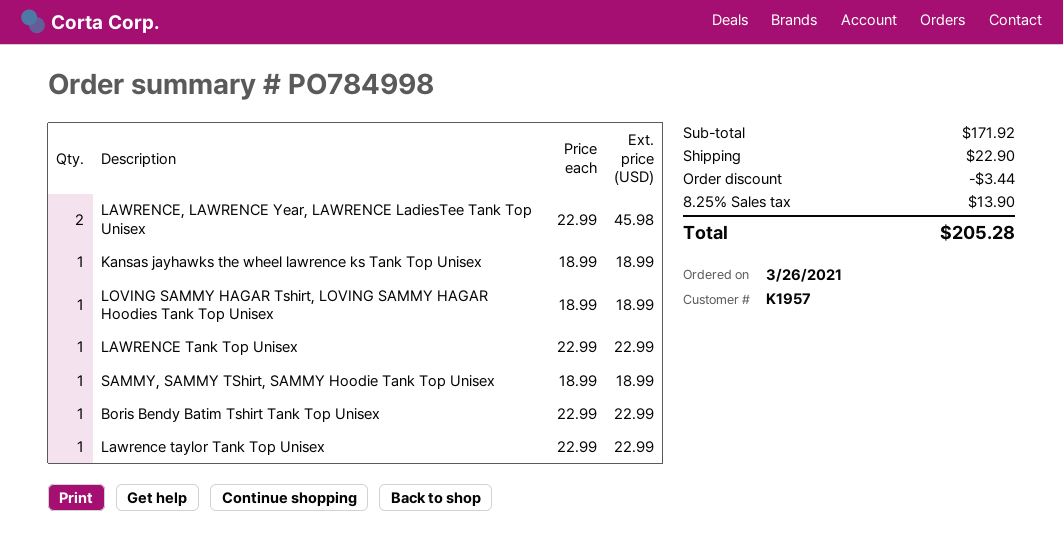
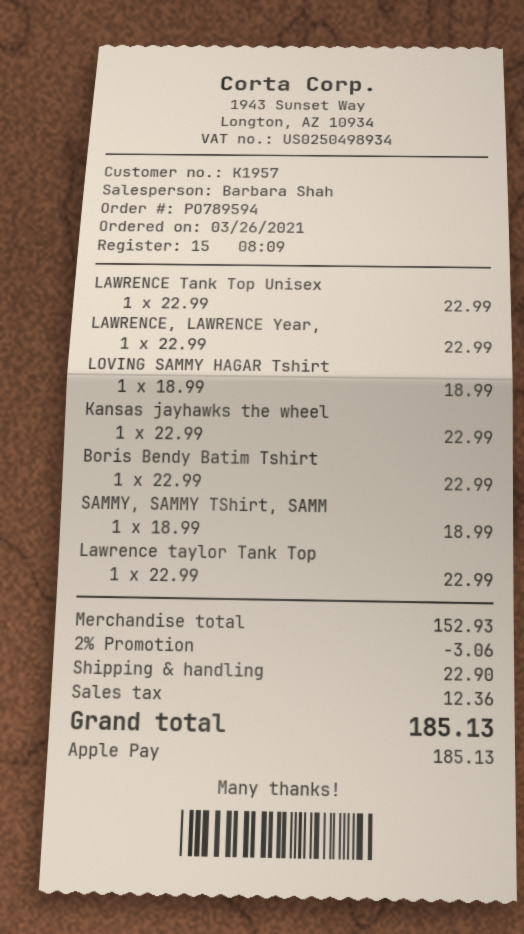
order number: PO784998 -> PO789594
LAWRENCE, LAWRENCE Year, LAWRENCE LadiesTee Tank Top Unisex: 2 x 22.99 = 45.98 -> 1 x 22.99 = 22.99
Kansas jayhawks the wheel lawrence ks Tank Top Unisex: 1 x 18.99 = 18.99 -> 1 x 22.99 = 22.99
subtotal: 171.92 -> 152.93
discount: 3.44 -> 3.06
tax: 13.90 -> 12.36
total: 205.28 -> 185.13

